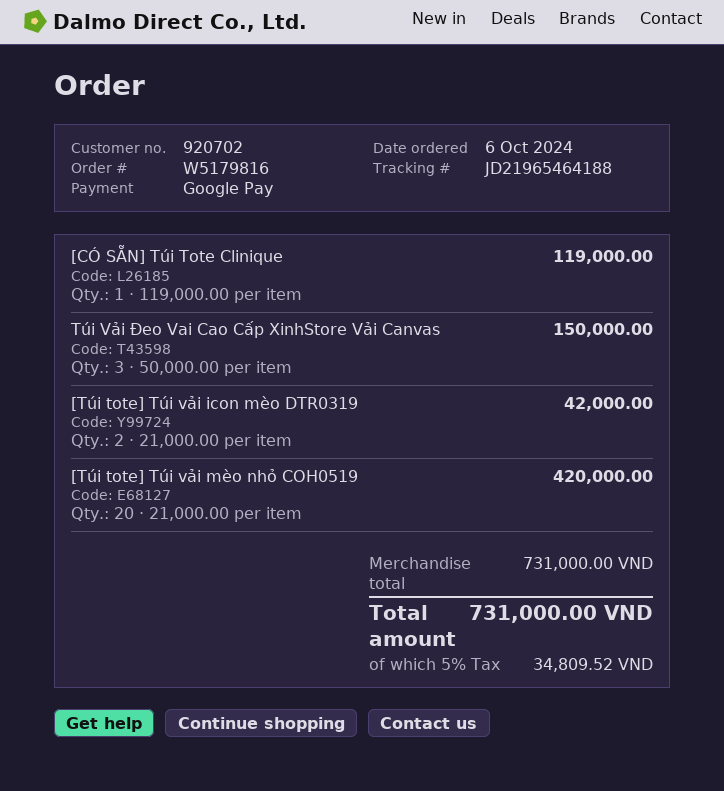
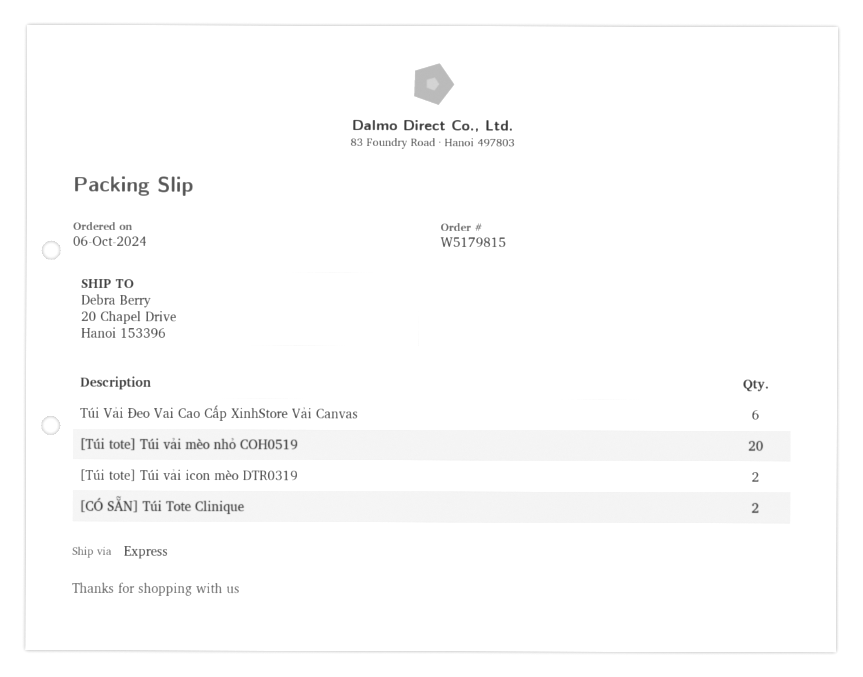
order number: W5179816 -> W5179815
[CÓ SẴN] Túi Tote Clinique: 1 -> 2
Túi Vải Đeo Vai Cao Cấp XinhStore Vải Canvas: 3 -> 6

